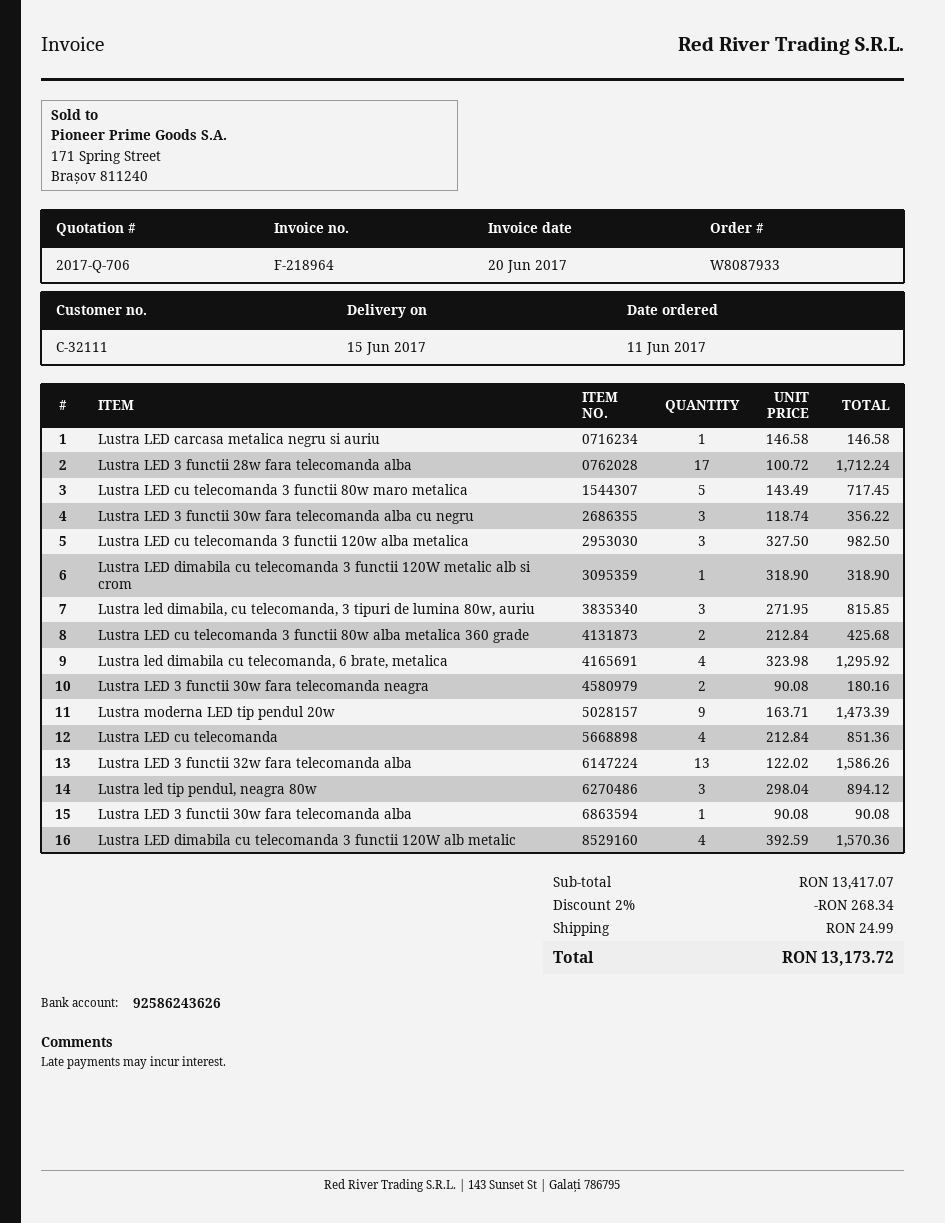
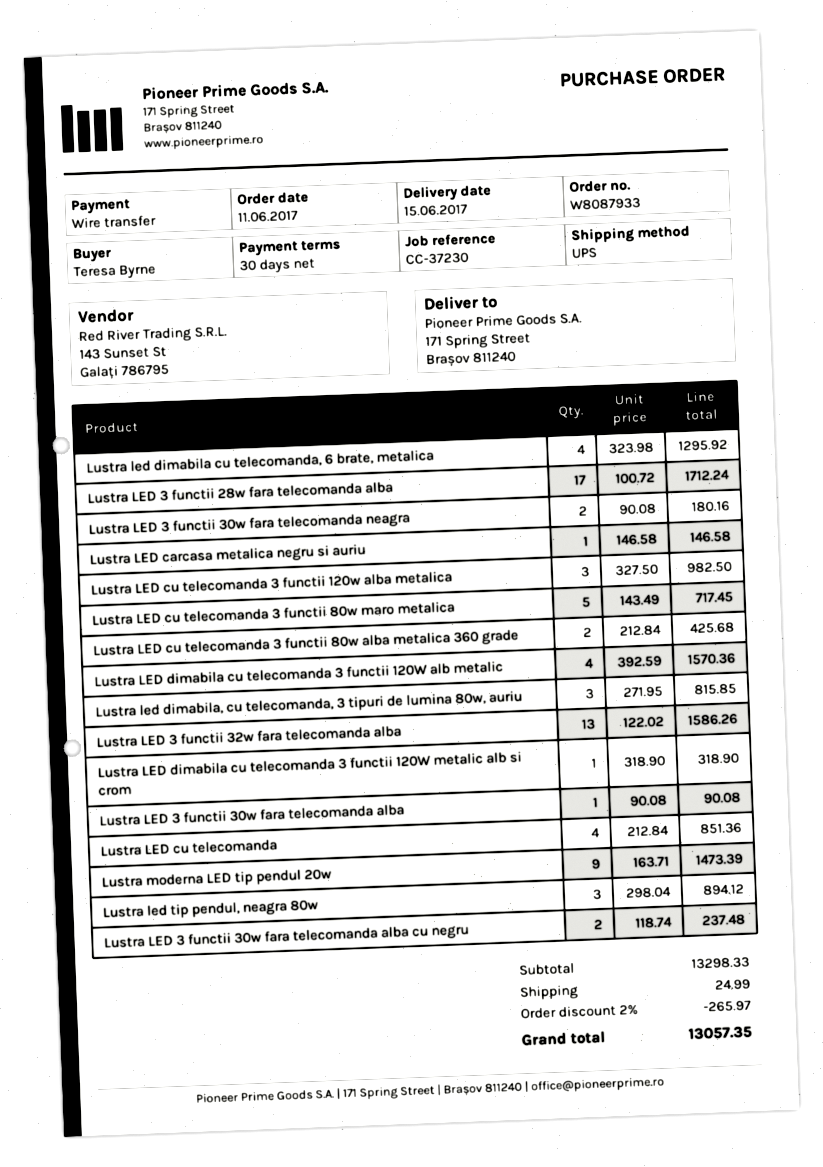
Lustra LED 3 functii 30w fara telecomanda alba cu negru: 3 x 118.74 = 356.22 -> 2 x 118.74 = 237.48
subtotal: 13417.07 -> 13298.33
discount: 2% = 268.34 -> 2% = 265.97
total: 13173.72 -> 13057.35

